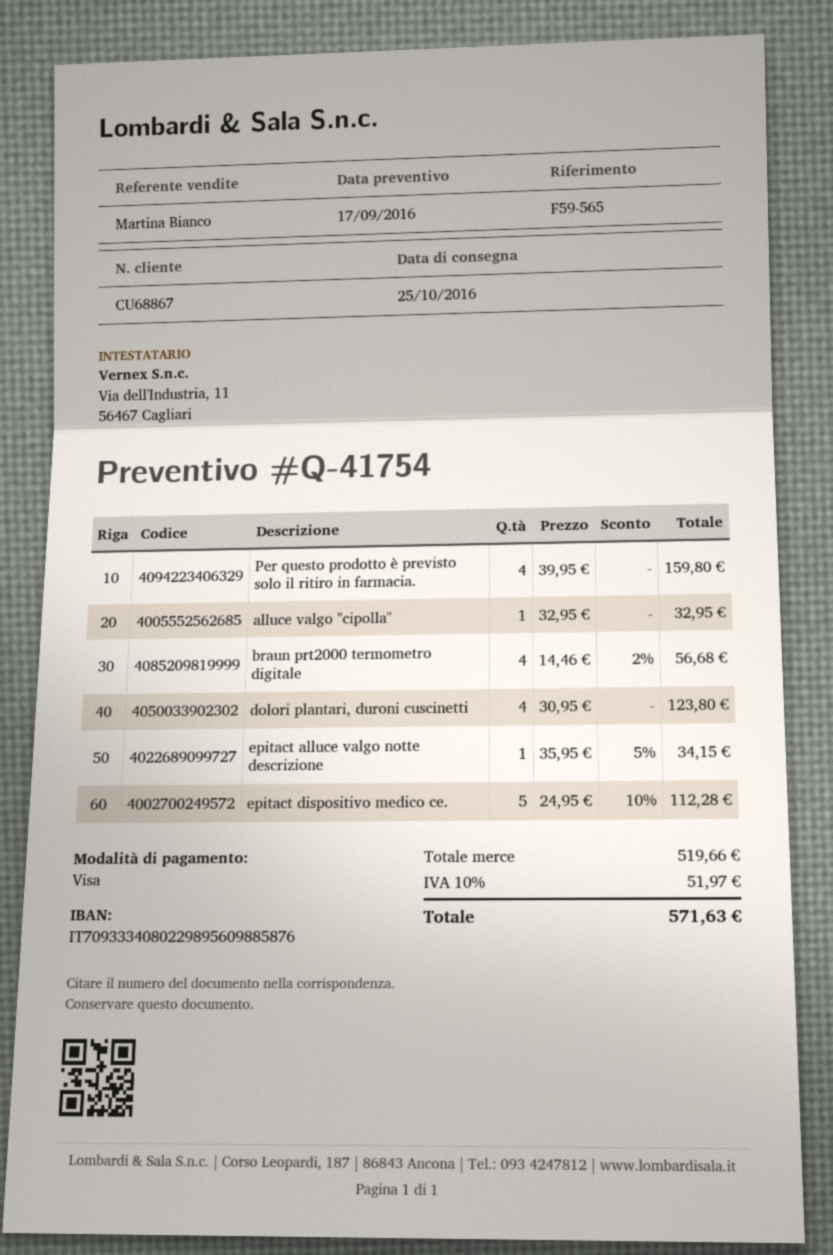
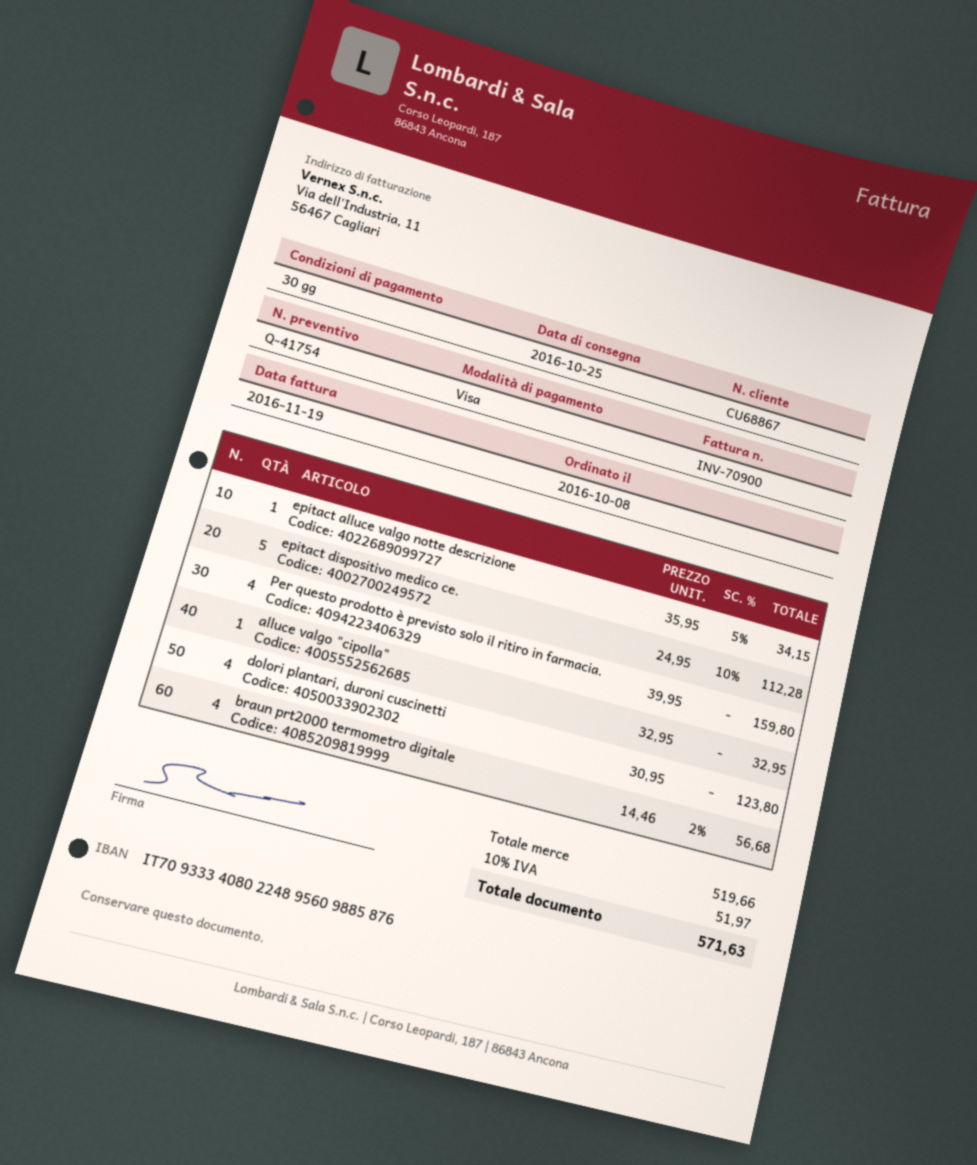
bank account: IT7093334080229895609885876 -> IT7093334080224895609885876

